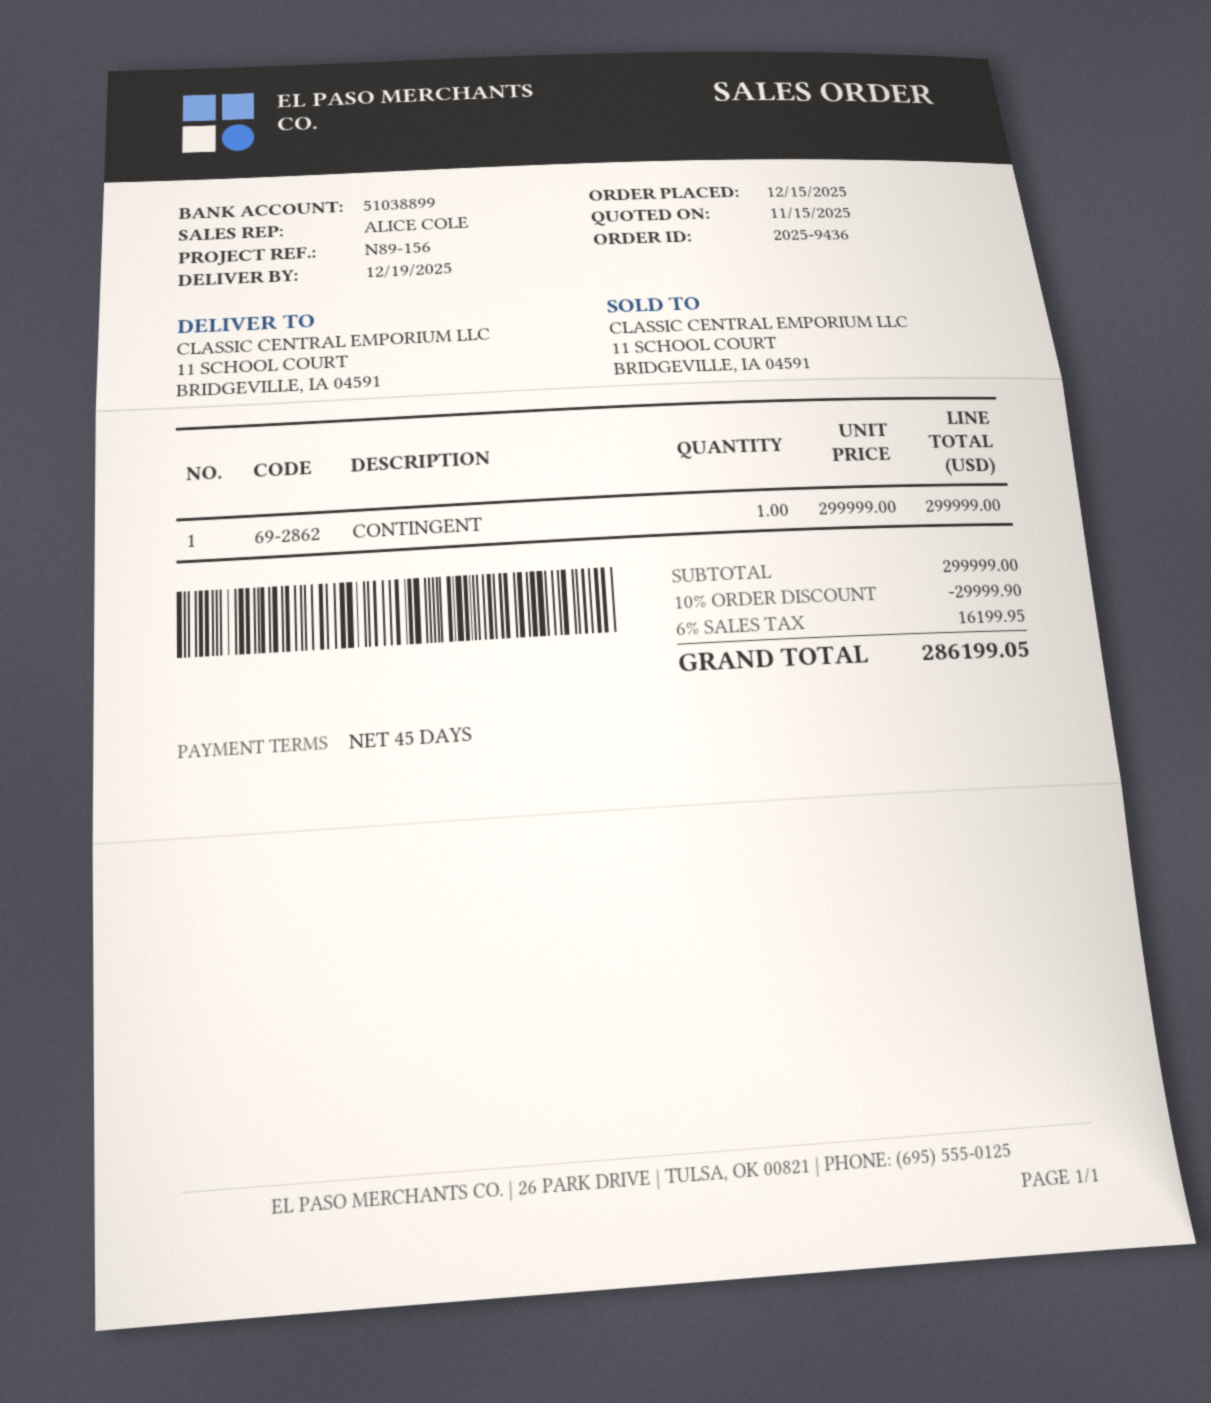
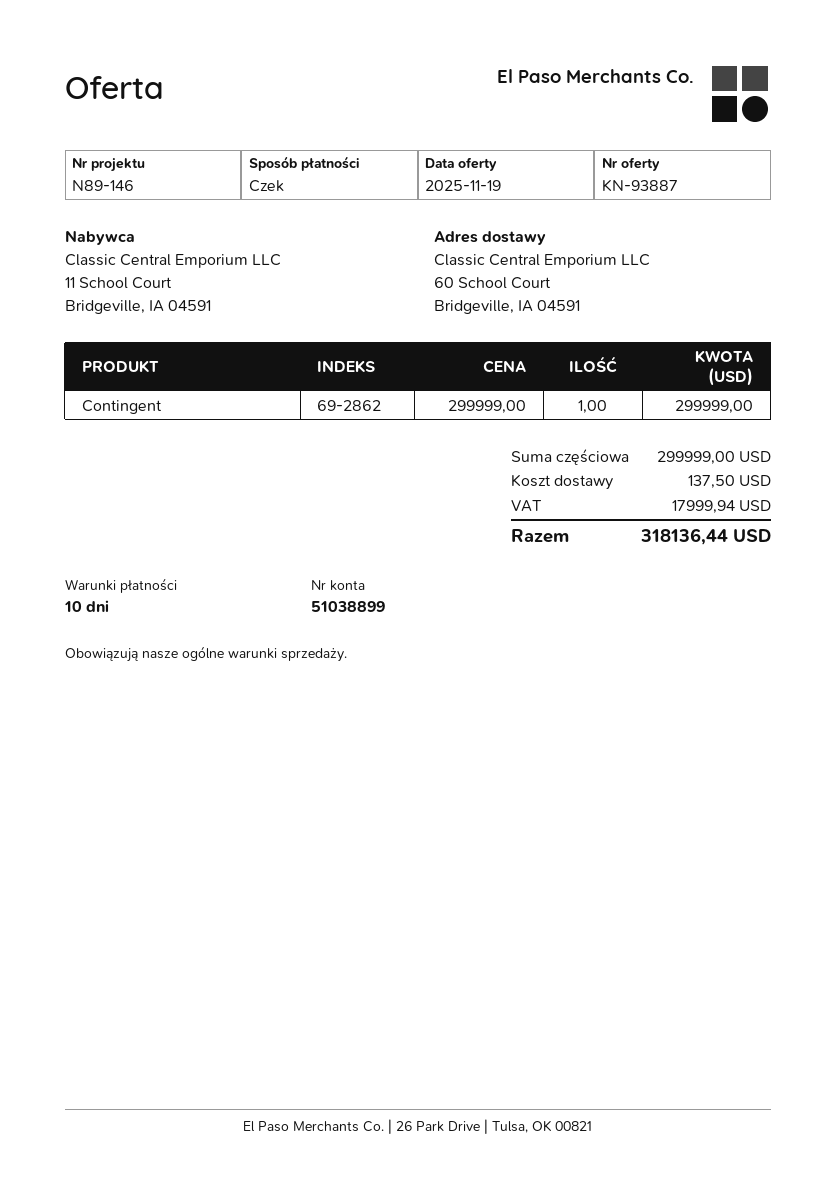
quote date: 2025-11-15 -> 2025-11-19
payment terms: 45 days -> 10 days
reference: N89-156 -> N89-146
ship to: 11 SCHOOL COURT, BRIDGEVILLE, IA 04591 -> 60 School Court, Bridgeville, IA 04591
discount: 10% = 29999.90 -> none
shipping: none -> 137.50
tax: 16199.95 -> 17999.94
total: 286199.05 -> 318136.44

